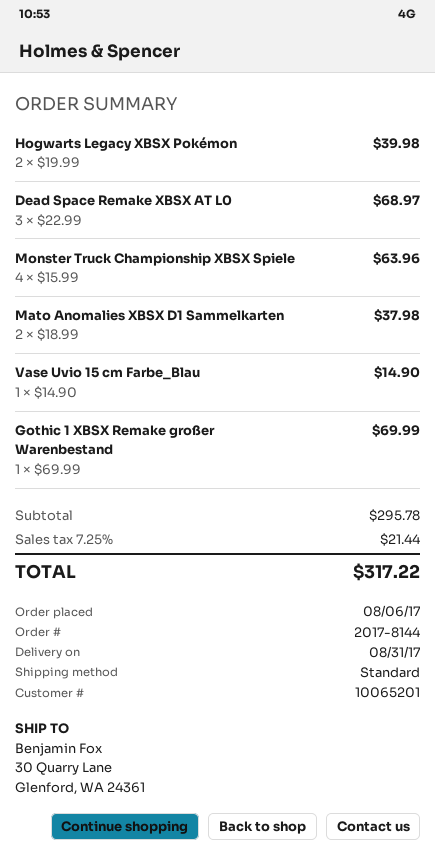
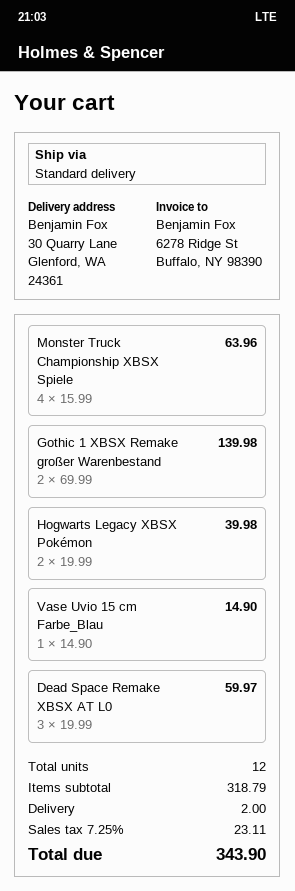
Dead Space Remake XBSX AT L0: 3 x 22.99 = 68.97 -> 3 x 19.99 = 59.97
Mato Anomalies XBSX D1 Sammelkarten: 2 x 18.99 = 37.98 -> none
Gothic 1 XBSX Remake großer Warenbestand: 1 x 69.99 = 69.99 -> 2 x 69.99 = 139.98
subtotal: 295.78 -> 318.79
shipping: none -> 2.00
tax: 7.25% = 21.44 -> 7.25% = 23.11
total: 317.22 -> 343.90

